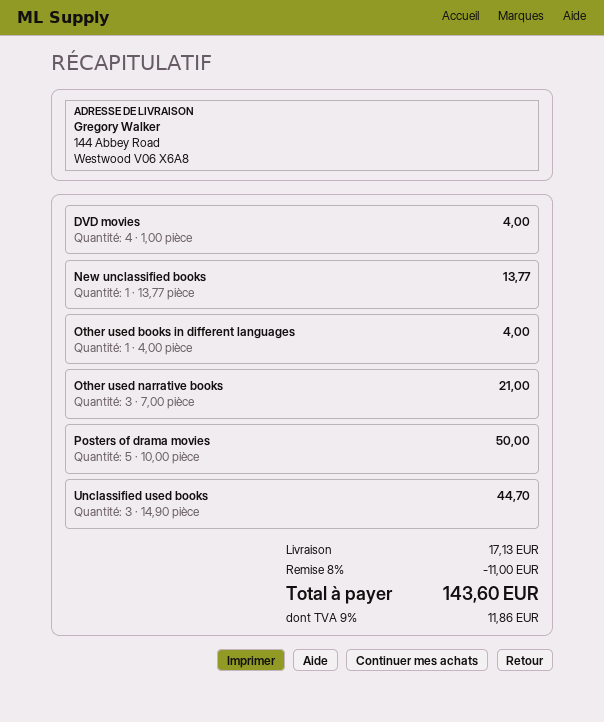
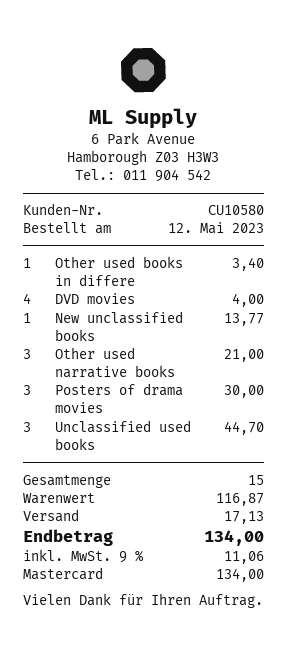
Other used books in different languages: 1 for 4.00 -> 1 for 3.40
Posters of drama movies: 5 for 50.00 -> 3 for 30.00
discount: 8% = 11.00 -> none
tax: 9% = 11.86 -> 9% = 11.06
total: 143.60 -> 134.00

